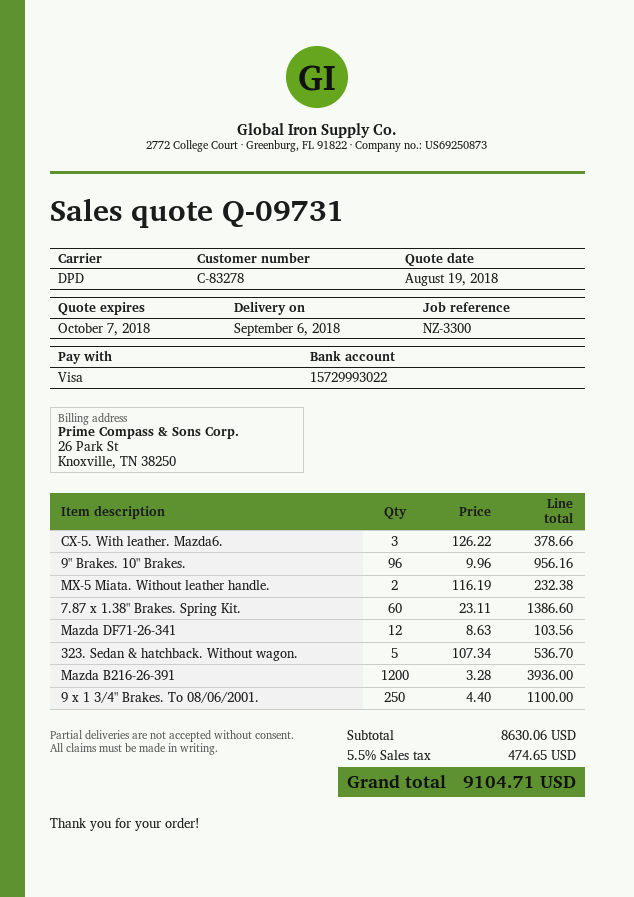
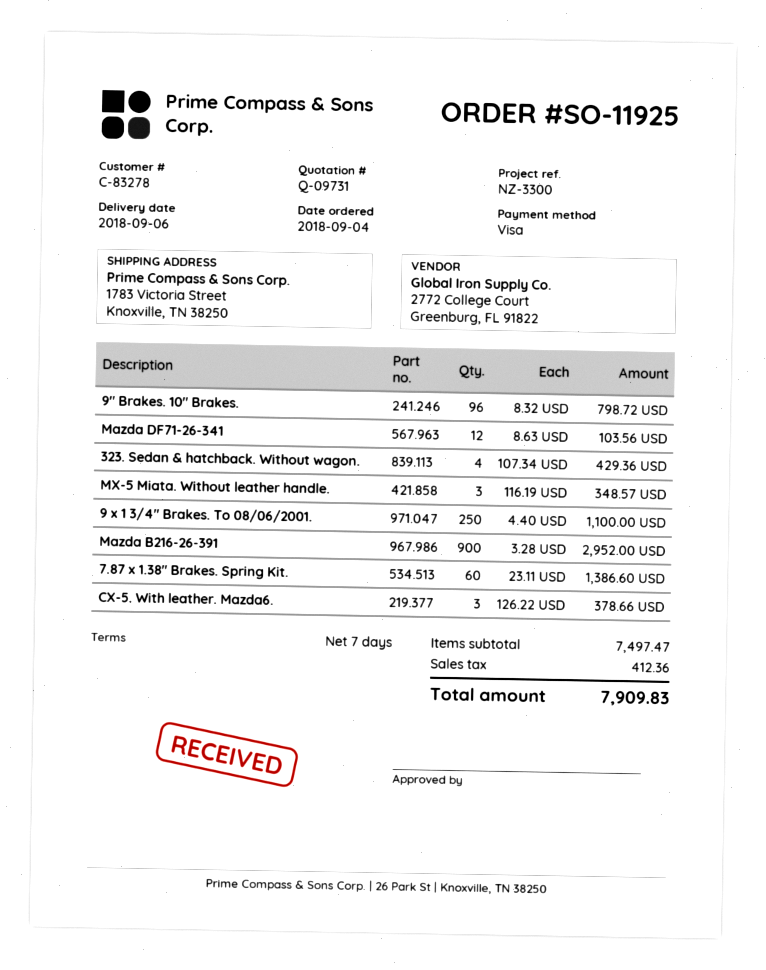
9" Brakes. 10" Brakes.: 96 x 9.96 = 956.16 -> 96 x 8.32 = 798.72
MX-5 Miata. Without leather handle.: 2 x 116.19 = 232.38 -> 3 x 116.19 = 348.57
323. Sedan & hatchback. Without wagon.: 5 x 107.34 = 536.70 -> 4 x 107.34 = 429.36
Mazda B216-26-391: 1200 x 3.28 = 3936.00 -> 900 x 3.28 = 2952.00
subtotal: 8630.06 -> 7497.47
tax: 474.65 -> 412.36
total: 9104.71 -> 7909.83

